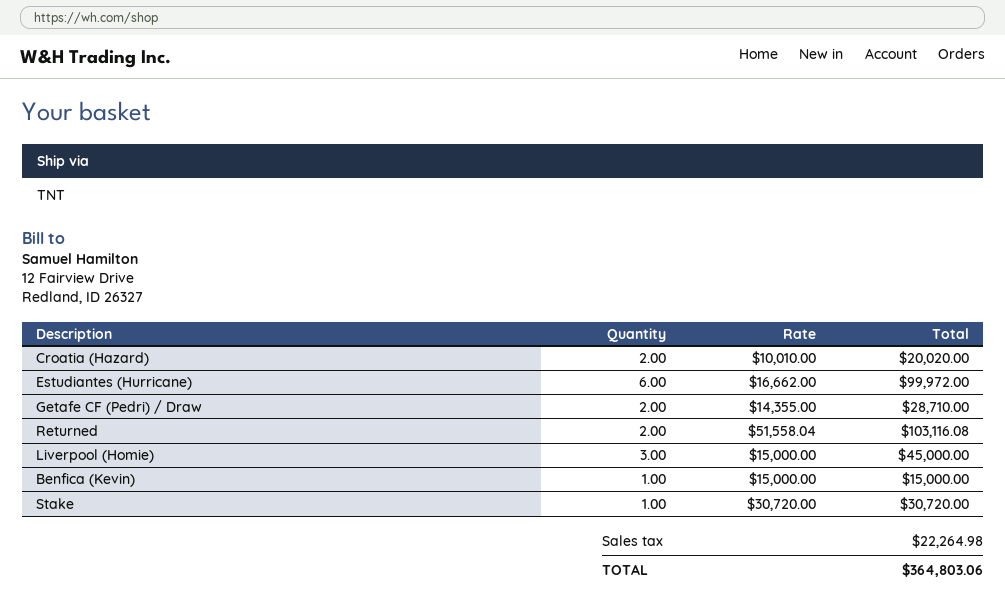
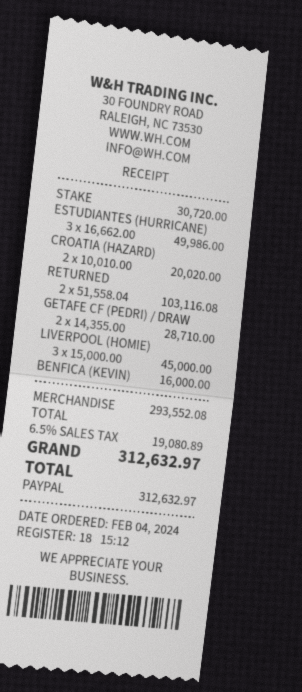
Estudiantes (Hurricane): 6 x 16662.00 = 99972.00 -> 3 x 16662.00 = 49986.00
Benfica (Kevin): 1 x 15000.00 = 15000.00 -> 1 x 16000.00 = 16000.00
tax: 22264.98 -> 19080.89
total: 364803.06 -> 312632.97

